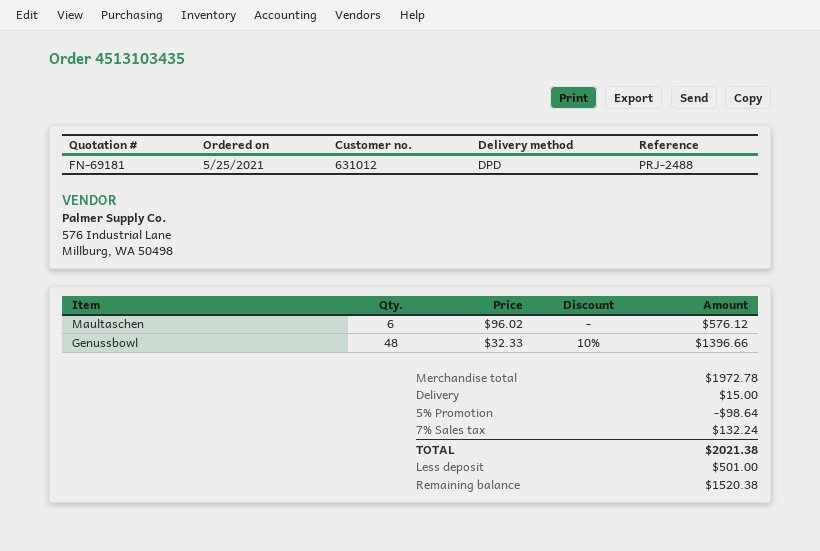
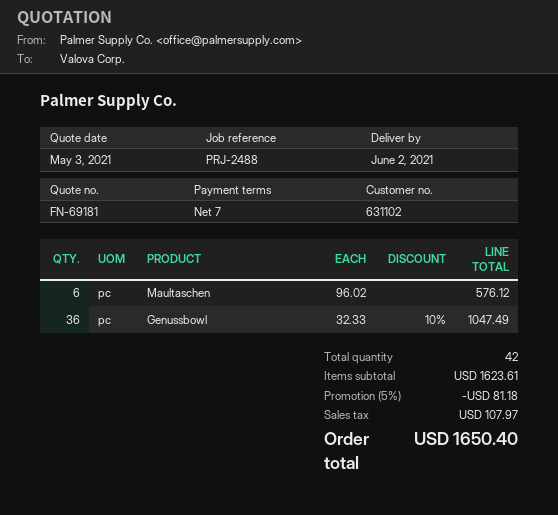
customer number: 631012 -> 631102
Genussbowl: 48 x 32.33 - 10% = 1396.66 -> 36 x 32.33 - 10% = 1047.49
subtotal: 1972.78 -> 1623.61
discount: 5% = 98.64 -> 5% = 81.18
shipping: 15.00 -> none
tax: 132.24 -> 107.97
total: 2021.38 -> 1650.40

